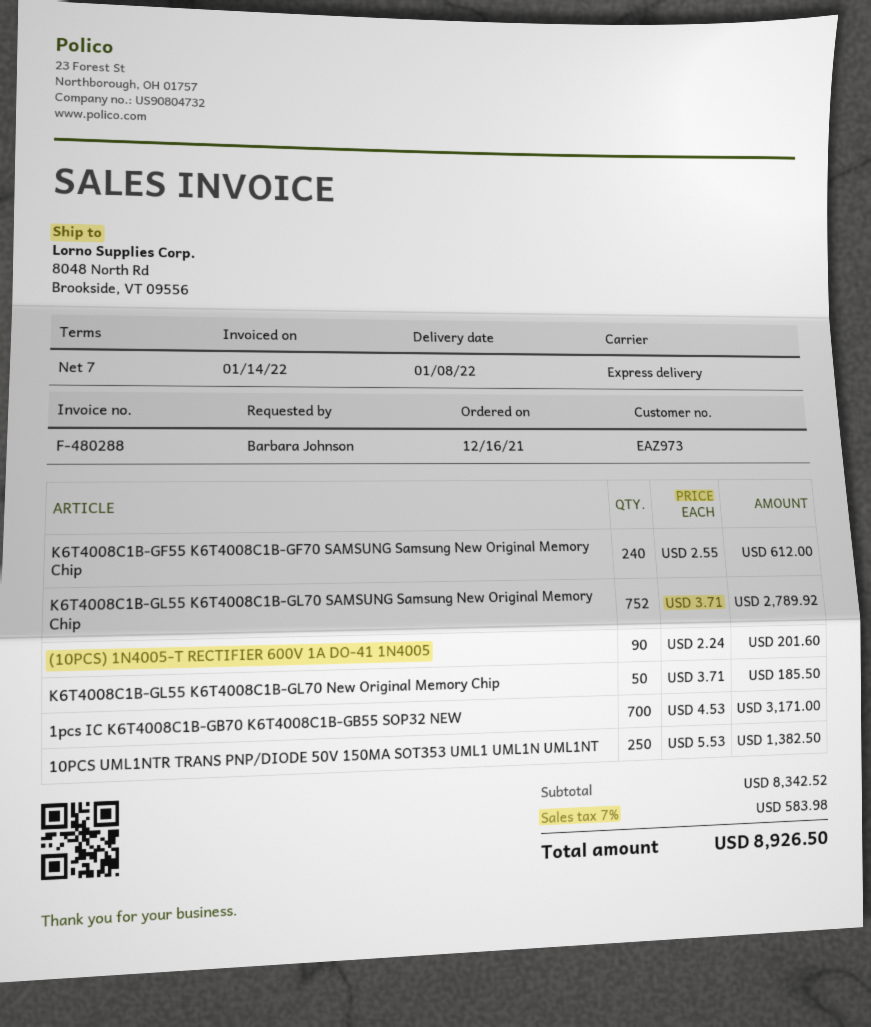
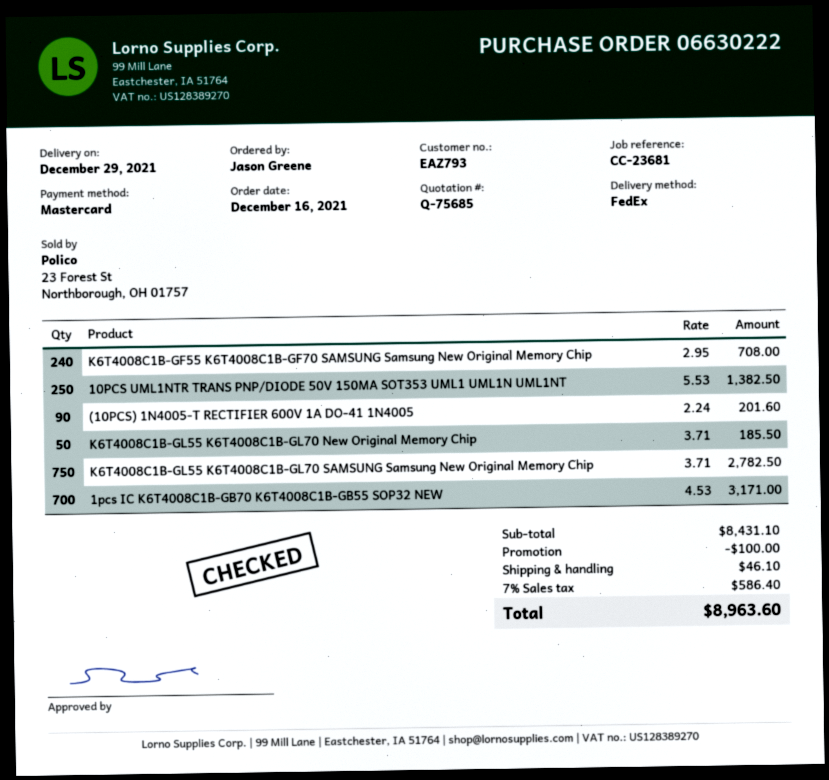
delivery date: 2022-01-08 -> 2021-12-29
customer number: EAZ973 -> EAZ793
ordered by: Barbara Johnson -> Jason Greene
shipping method: express -> FedEx
K6T4008C1B-GF55 K6T4008C1B-GF70 SAMSUNG Samsung New Original Memory Chip: 240 x 2.55 = 612.00 -> 240 x 2.95 = 708.00
K6T4008C1B-GL55 K6T4008C1B-GL70 SAMSUNG Samsung New Original Memory Chip: 752 x 3.71 = 2789.92 -> 750 x 3.71 = 2782.50
subtotal: 8342.52 -> 8431.10
discount: none -> 100.00
shipping: none -> 46.10
tax: 7% = 583.98 -> 7% = 586.40
total: 8926.50 -> 8963.60

